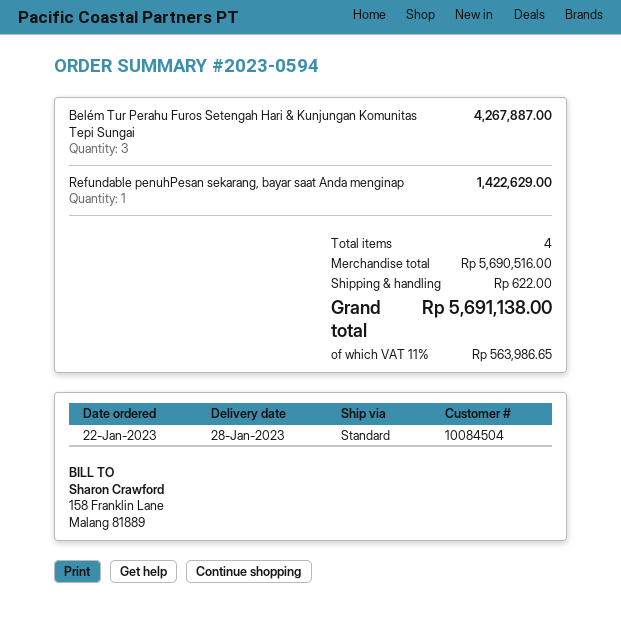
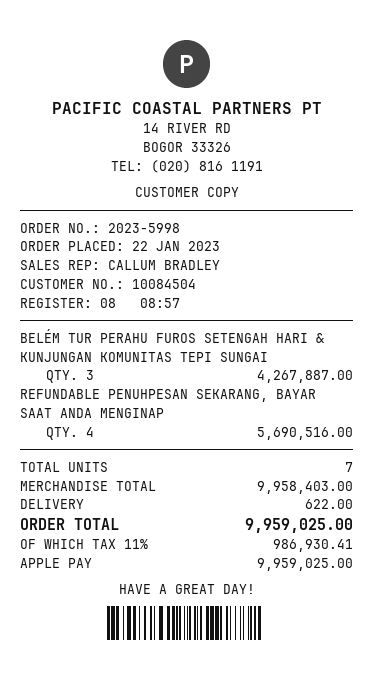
order number: 2023-0594 -> 2023-5998
Refundable penuhPesan sekarang, bayar saat Anda menginap: 1 for 1422629.00 -> 4 for 5690516.00
total quantity: 4 -> 7
subtotal: 5690516.00 -> 9958403.00
tax: 11% = 563986.65 -> 11% = 986930.41
total: 5691138.00 -> 9959025.00

